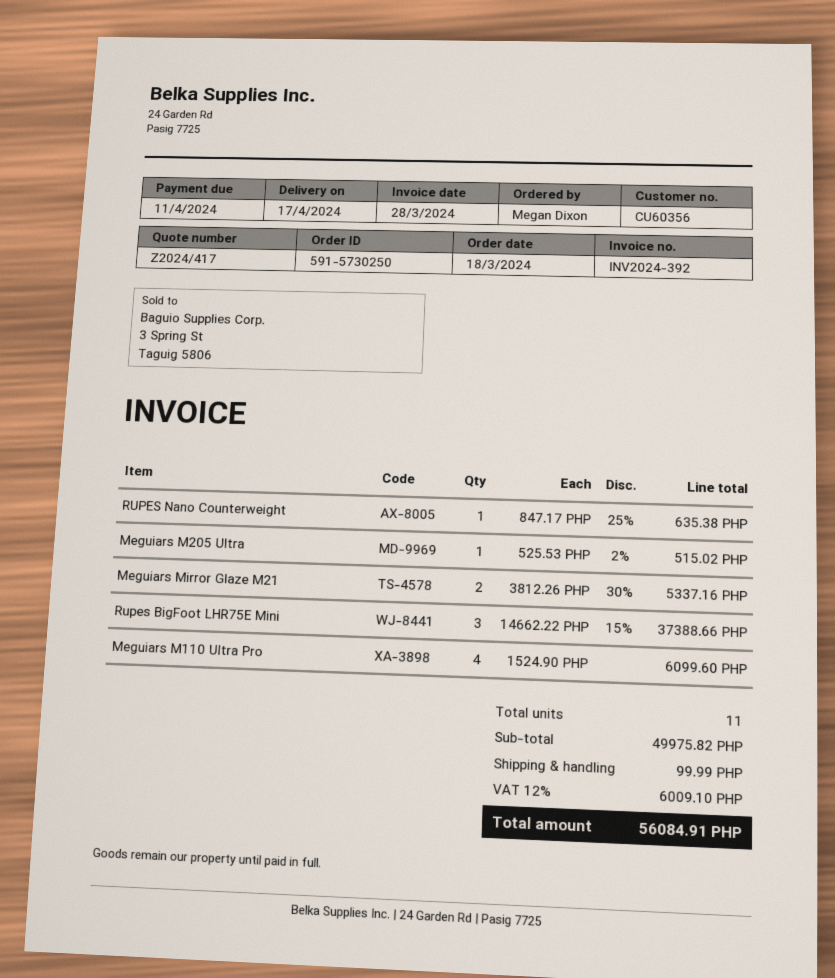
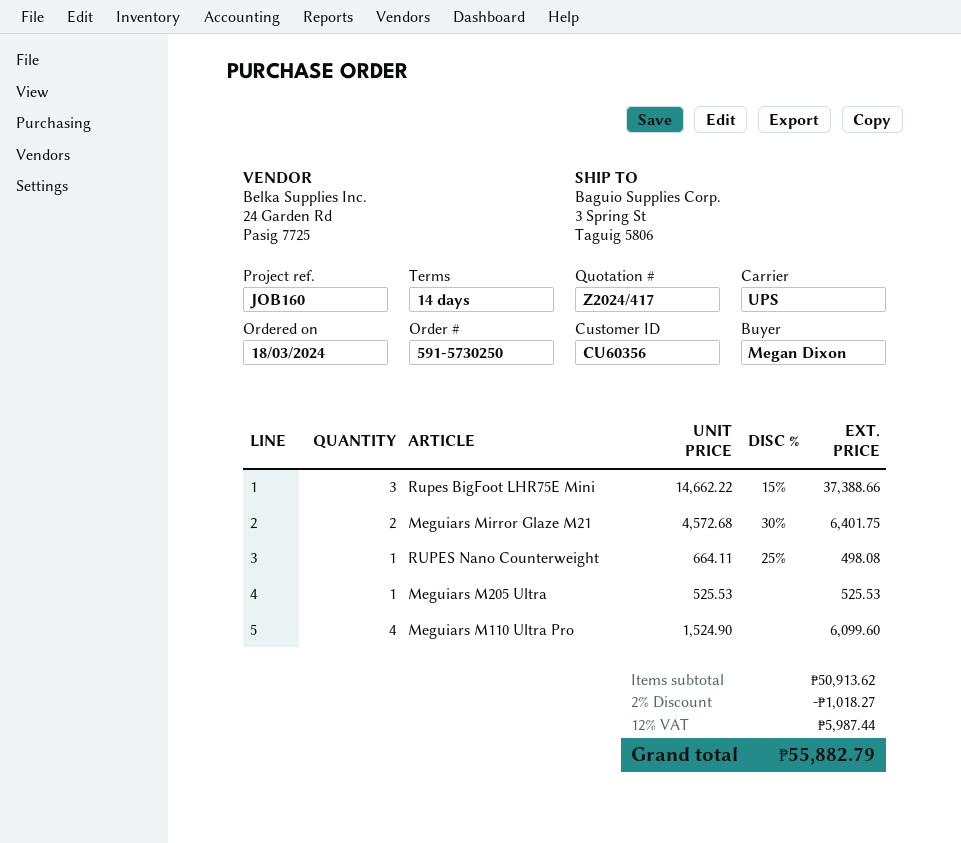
RUPES Nano Counterweight: 1 x 847.17 - 25% = 635.38 -> 1 x 664.11 - 25% = 498.08
Meguiars M205 Ultra: 1 x 525.53 - 2% = 515.02 -> 1 x 525.53 = 525.53
Meguiars Mirror Glaze M21: 2 x 3812.26 - 30% = 5337.16 -> 2 x 4572.68 - 30% = 6401.75
subtotal: 49975.82 -> 50913.62
discount: none -> 2% = 1018.27
shipping: 99.99 -> none
tax: 12% = 6009.10 -> 12% = 5987.44
total: 56084.91 -> 55882.79

